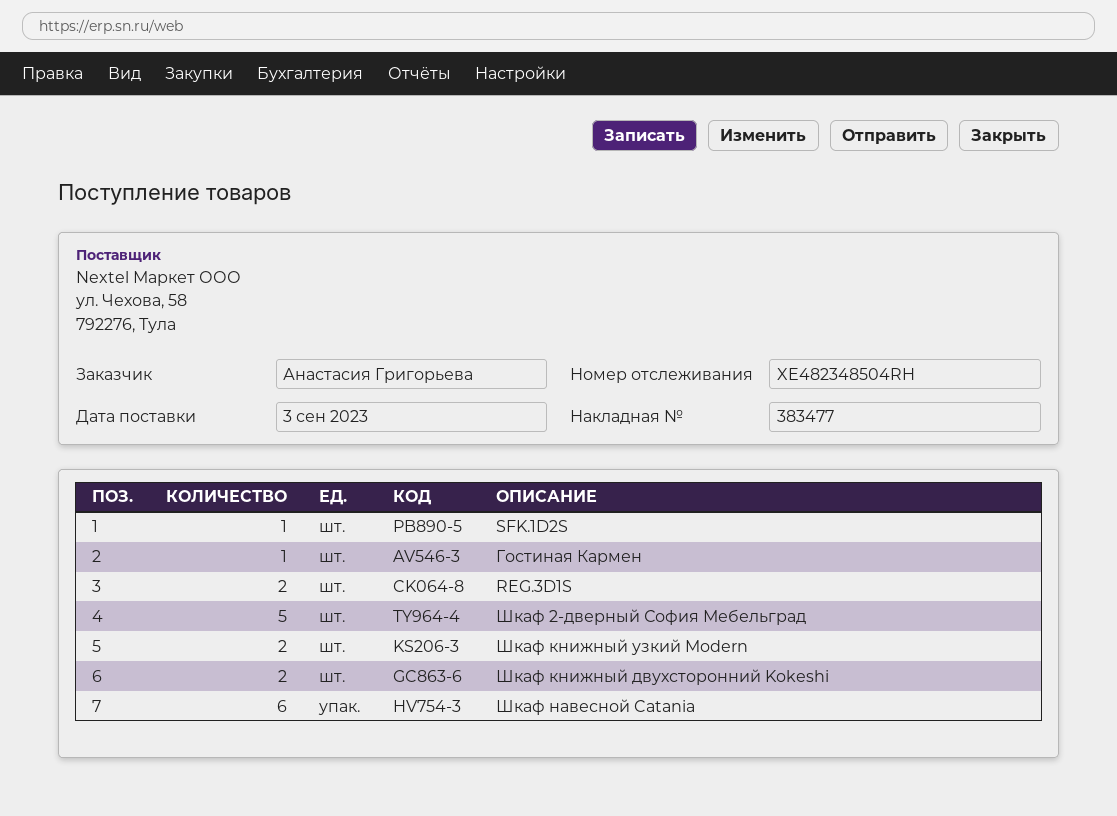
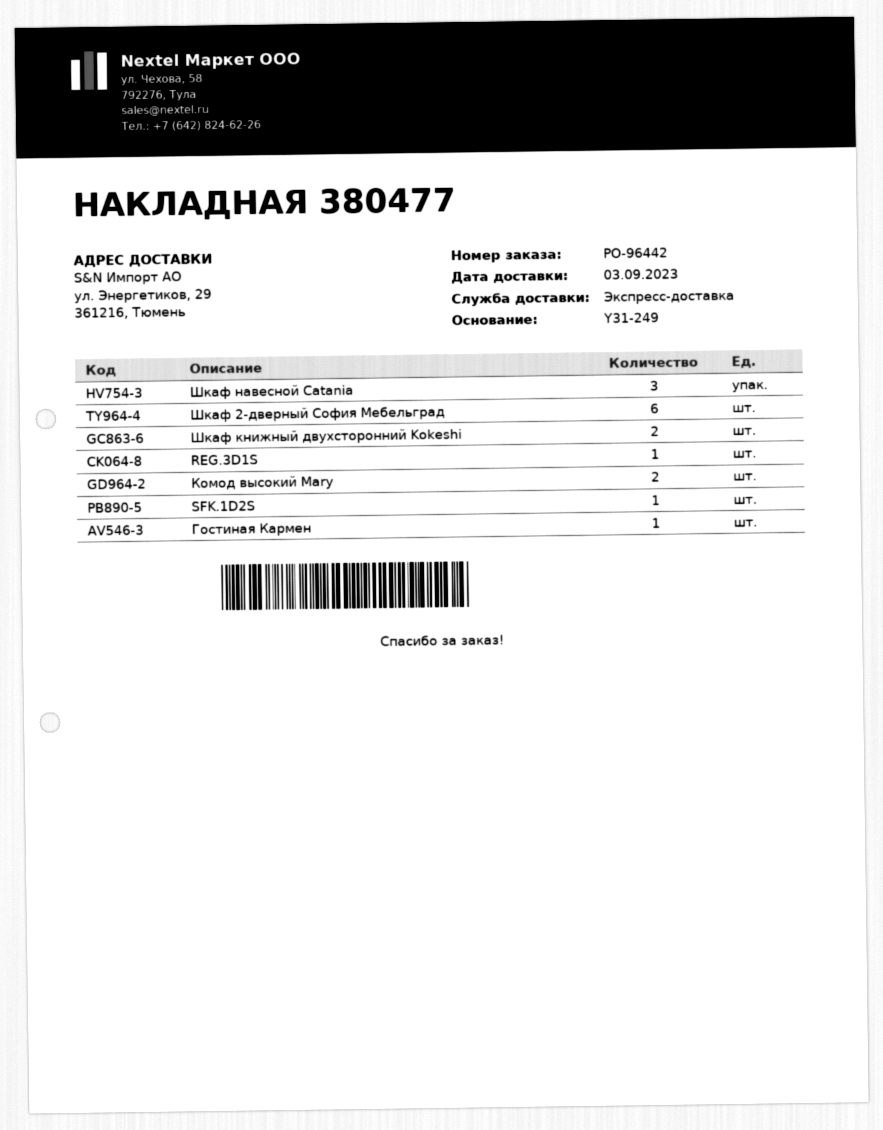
delivery note number: 383477 -> 380477
REG.3D1S: 2 -> 1
Шкаф 2-дверный София Мебельград: 5 -> 6
Шкаф книжный узкий Modern: 2 -> none
Шкаф навесной Catania: 6 -> 3
Комод высокий Mary: none -> 2

